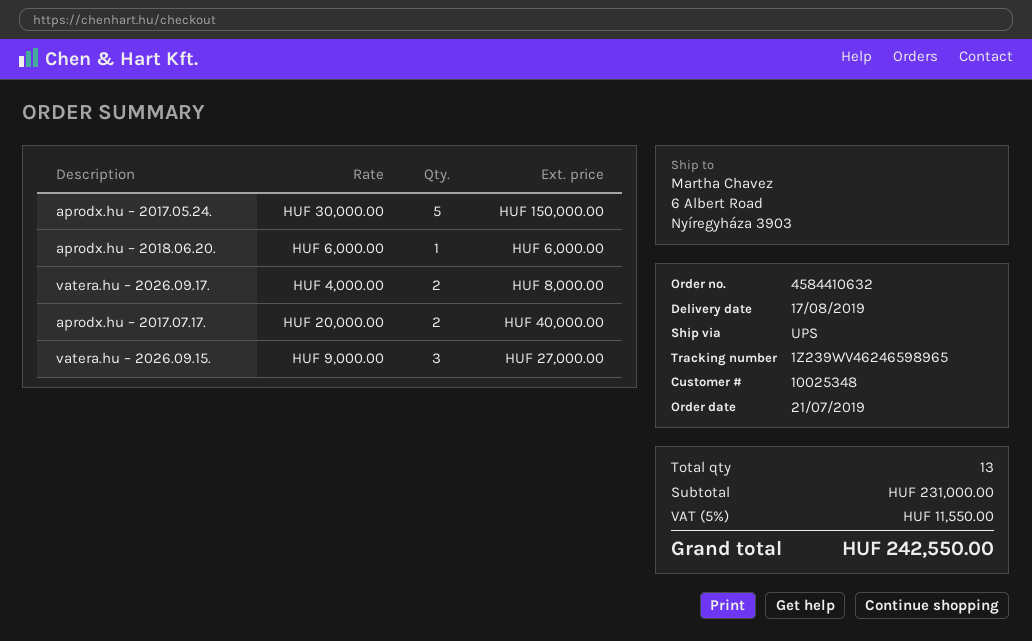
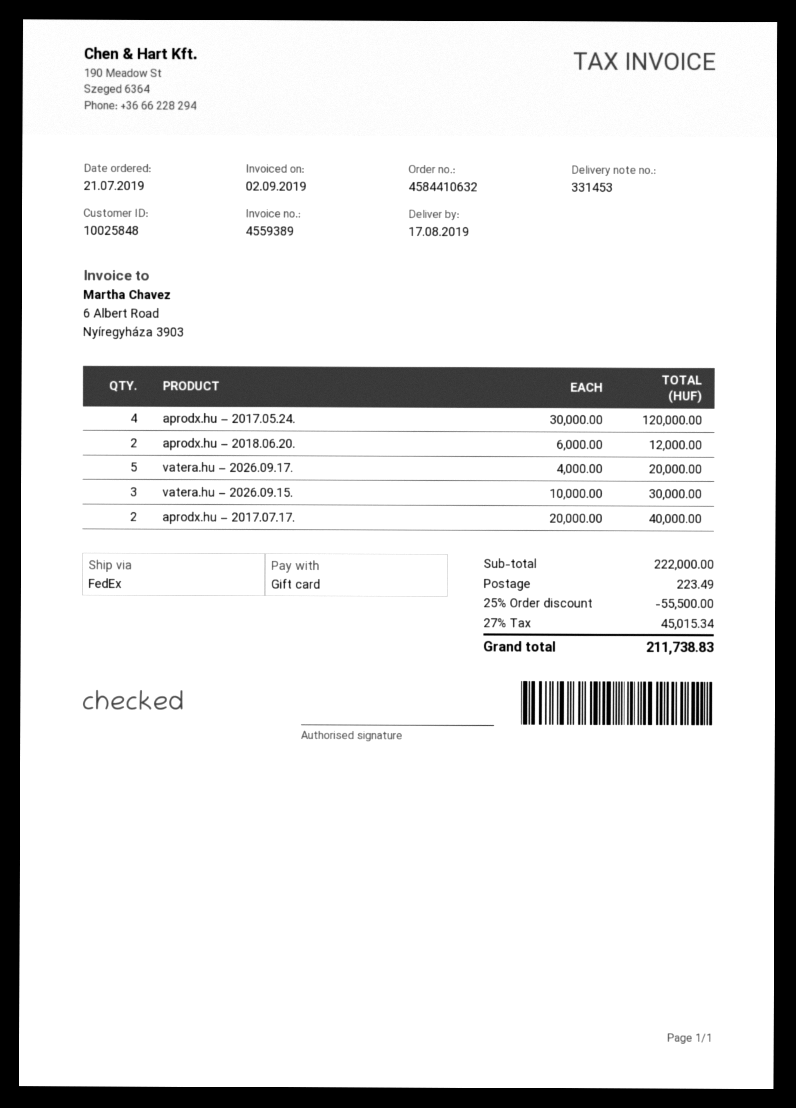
customer number: 10025348 -> 10025848
shipping method: UPS -> FedEx
aprodx.hu – 2017.05.24.: 5 x 30000.00 = 150000.00 -> 4 x 30000.00 = 120000.00
aprodx.hu – 2018.06.20.: 1 x 6000.00 = 6000.00 -> 2 x 6000.00 = 12000.00
vatera.hu – 2026.09.17.: 2 x 4000.00 = 8000.00 -> 5 x 4000.00 = 20000.00
vatera.hu – 2026.09.15.: 3 x 9000.00 = 27000.00 -> 3 x 10000.00 = 30000.00
subtotal: 231000.00 -> 222000.00
discount: none -> 25% = 55500.00
shipping: none -> 223.49
tax: 5% = 11550.00 -> 27% = 45015.34
total: 242550.00 -> 211738.83

